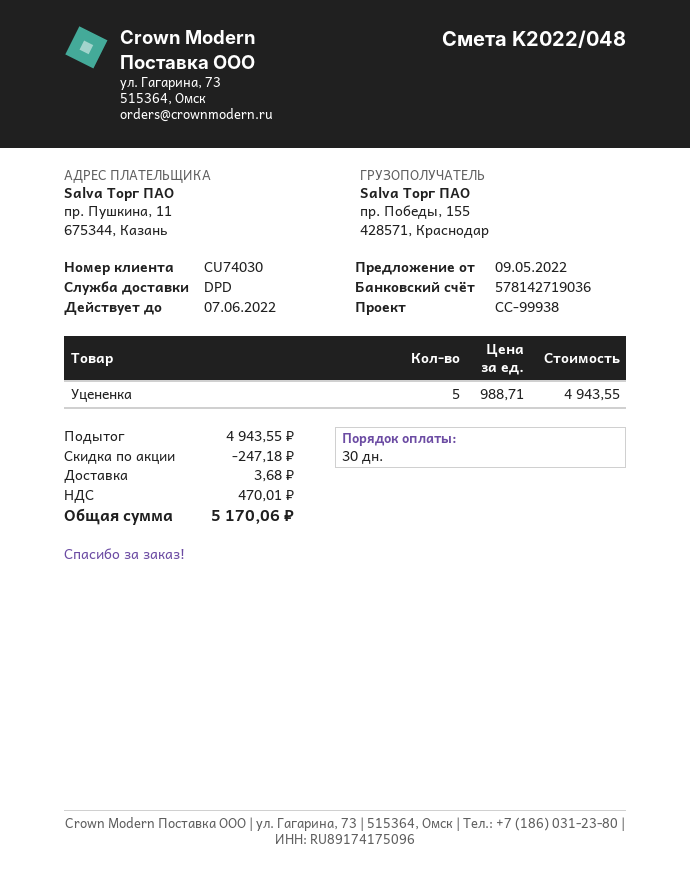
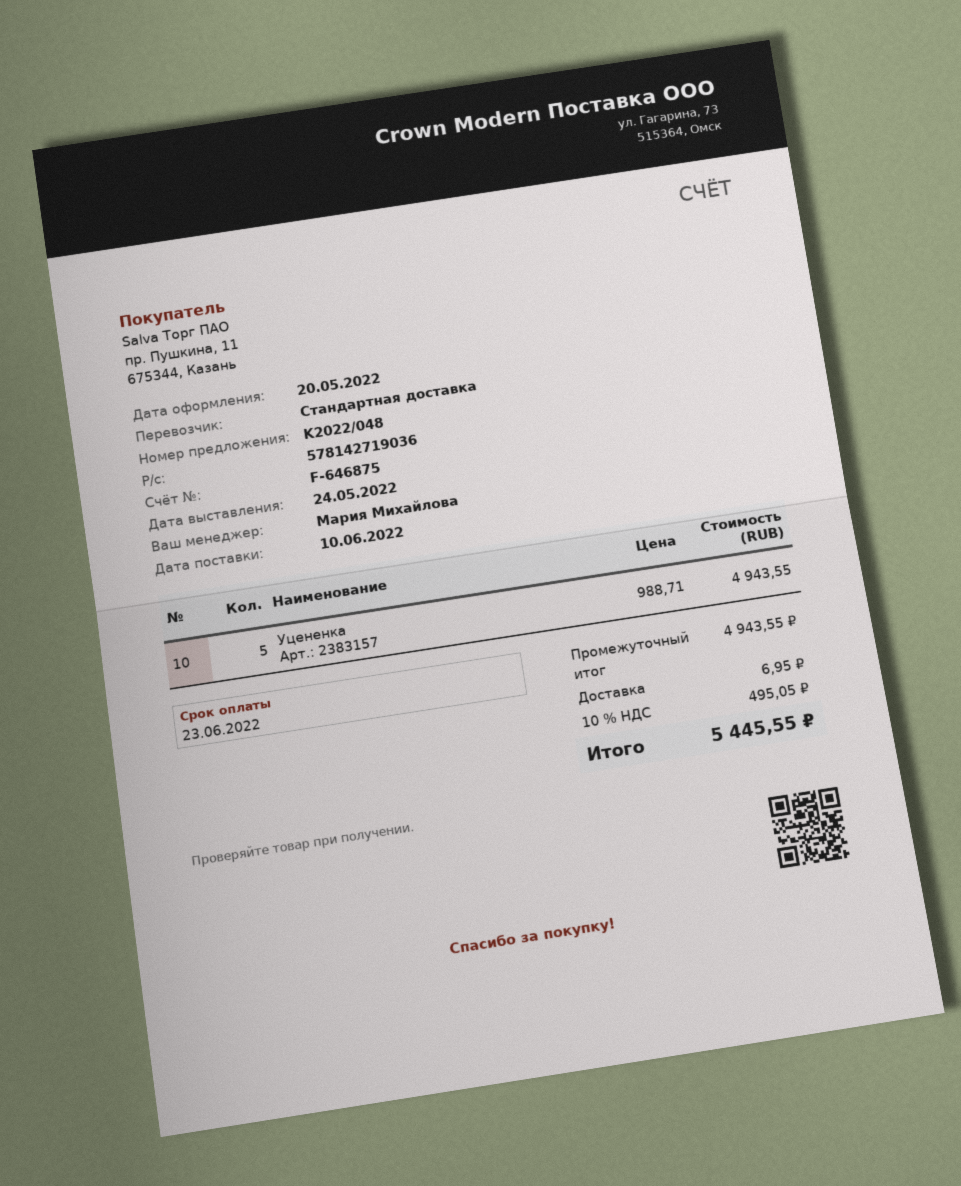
shipping method: DPD -> standard
discount: 247.18 -> none
shipping: 3.68 -> 6.95
tax: 470.01 -> 495.05
total: 5170.06 -> 5445.55

